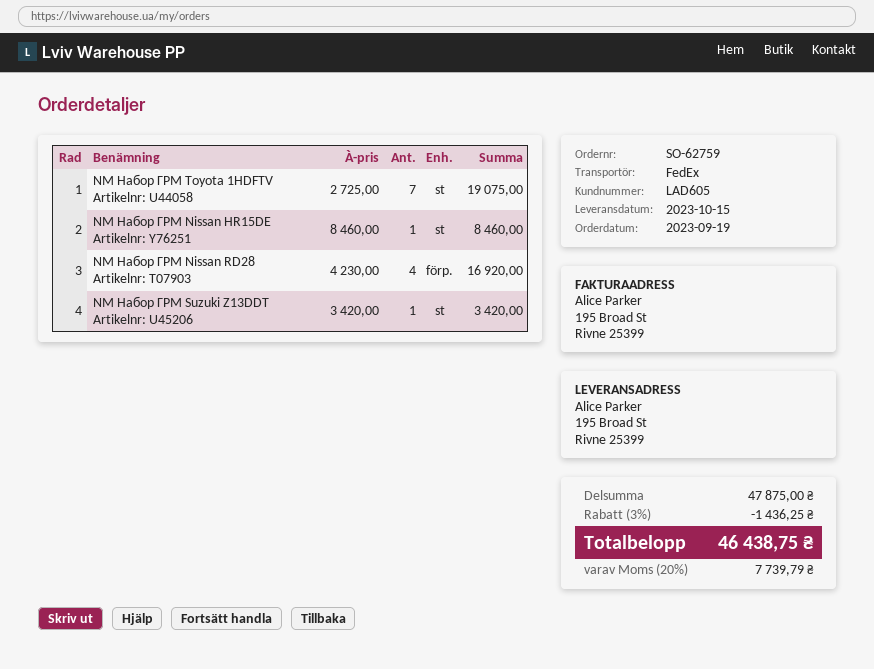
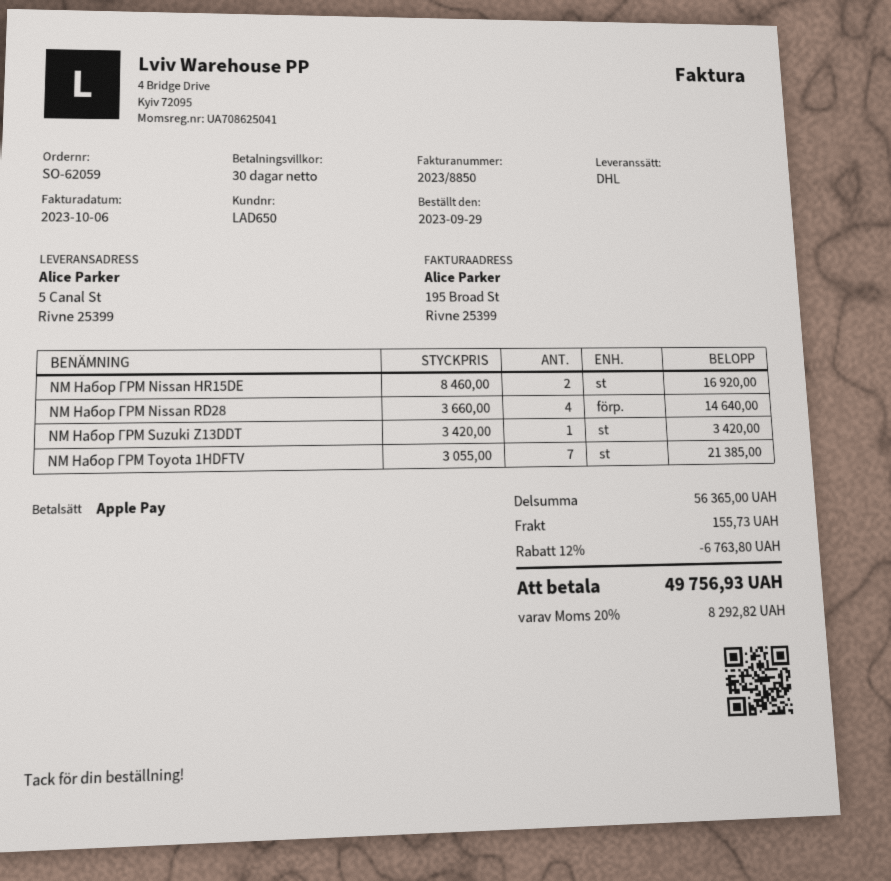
order number: SO-62759 -> SO-62059
order date: 2023-09-19 -> 2023-09-29
customer number: LAD605 -> LAD650
shipping method: FedEx -> DHL
ship to: 195 Broad St, Rivne 25399 -> 5 Canal St, Rivne 25399
NM Набор ГРМ Toyota 1HDFTV: 7 x 2725.00 = 19075.00 -> 7 x 3055.00 = 21385.00
NM Набор ГРМ Nissan HR15DE: 1 x 8460.00 = 8460.00 -> 2 x 8460.00 = 16920.00
NM Набор ГРМ Nissan RD28: 4 x 4230.00 = 16920.00 -> 4 x 3660.00 = 14640.00
subtotal: 47875.00 -> 56365.00
discount: 3% = 1436.25 -> 12% = 6763.80
shipping: none -> 155.73
tax: 20% = 7739.79 -> 20% = 8292.82
total: 46438.75 -> 49756.93

